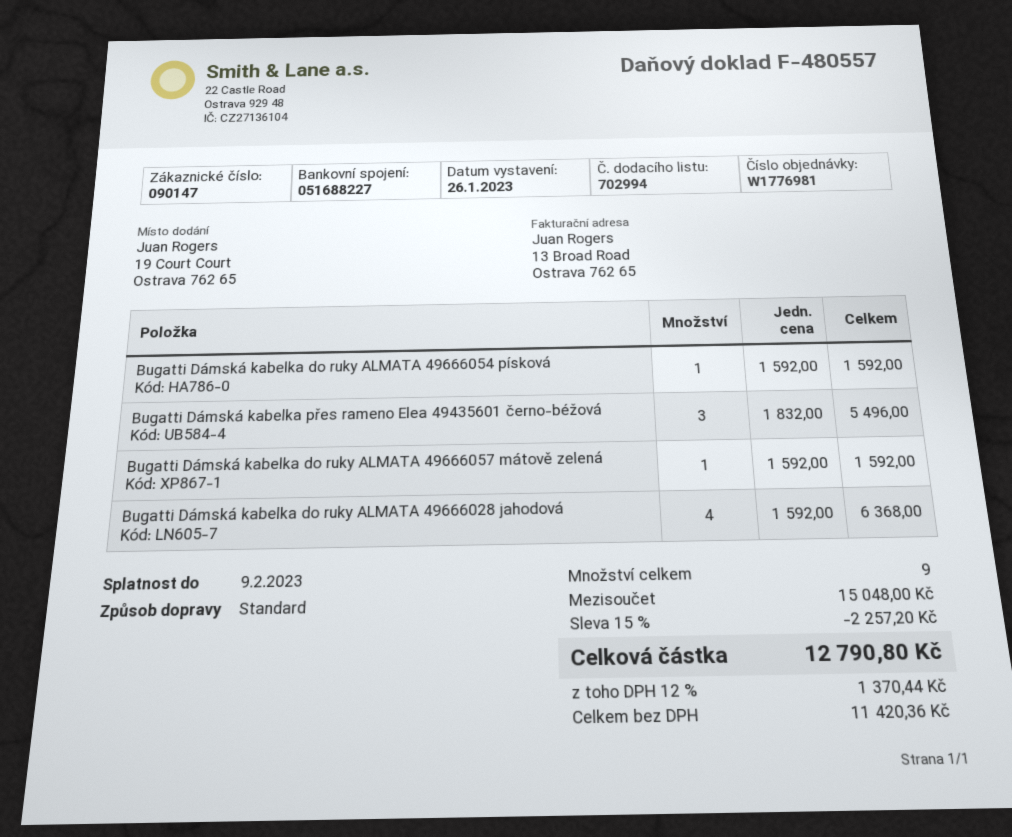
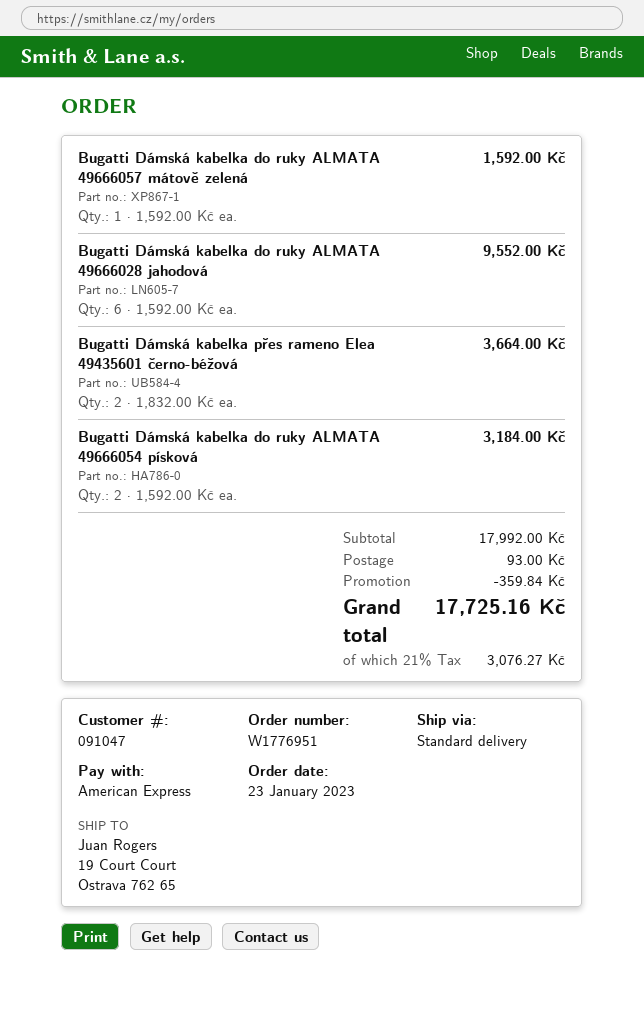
order number: W1776981 -> W1776951
customer number: 090147 -> 091047
Bugatti Dámská kabelka do ruky ALMATA 49666054 písková: 1 x 1592.00 = 1592.00 -> 2 x 1592.00 = 3184.00
Bugatti Dámská kabelka přes rameno Elea 49435601 černo-béžová: 3 x 1832.00 = 5496.00 -> 2 x 1832.00 = 3664.00
Bugatti Dámská kabelka do ruky ALMATA 49666028 jahodová: 4 x 1592.00 = 6368.00 -> 6 x 1592.00 = 9552.00
subtotal: 15048.00 -> 17992.00
discount: 2257.20 -> 359.84
shipping: none -> 93.00
tax: 12% = 1370.44 -> 21% = 3076.27
total: 12790.80 -> 17725.16

